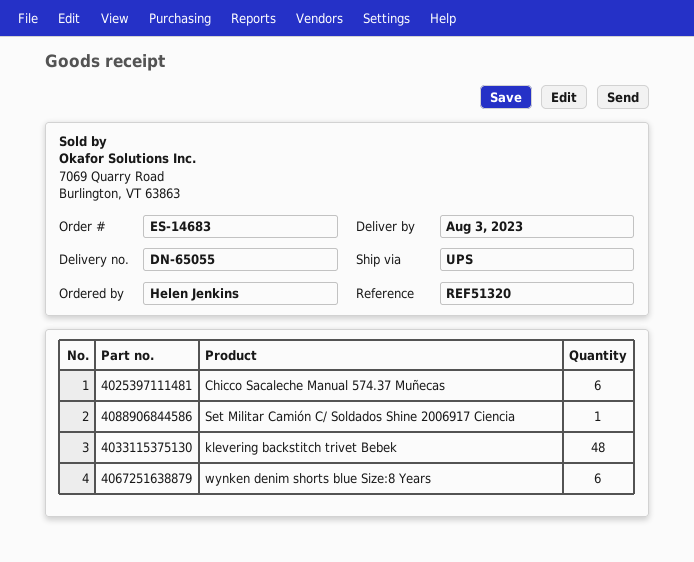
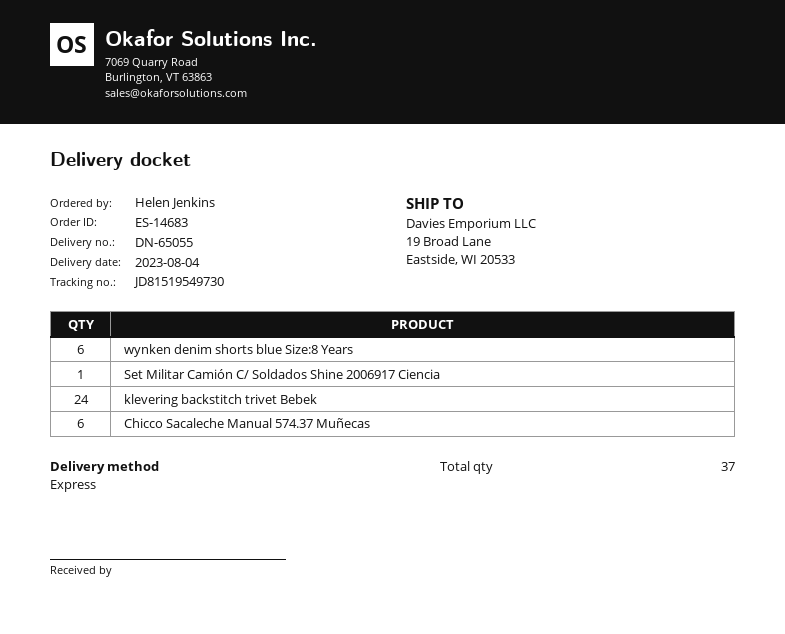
delivery date: 2023-08-03 -> 2023-08-04
shipping method: UPS -> express
klevering backstitch trivet Bebek: 48 -> 24

